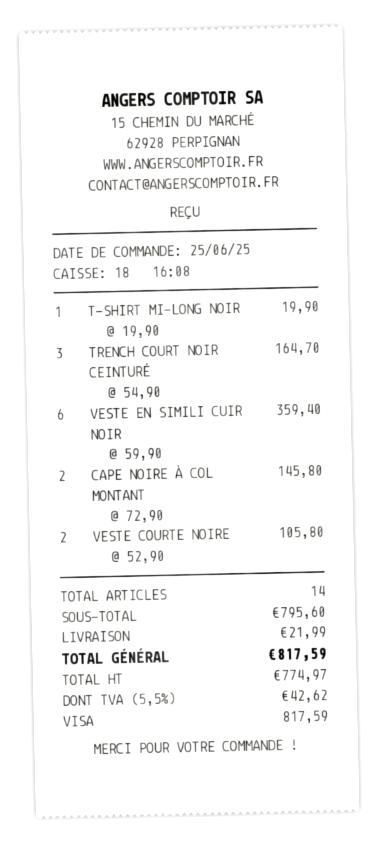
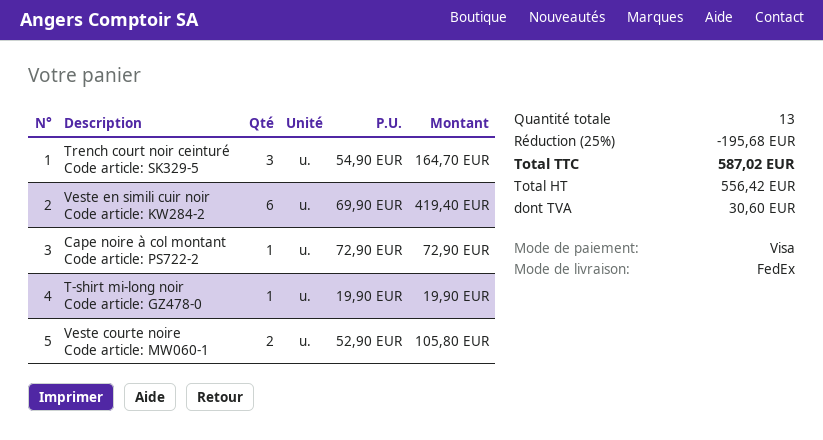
VESTE EN SIMILI CUIR NOIR: 6 x 59.90 = 359.40 -> 6 x 69.90 = 419.40
CAPE NOIRE À COL MONTANT: 2 x 72.90 = 145.80 -> 1 x 72.90 = 72.90
total quantity: 14 -> 13
discount: none -> 25% = 195.68
shipping: 21.99 -> none
net: 774.97 -> 556.42
tax: 42.62 -> 30.60
total: 817.59 -> 587.02

